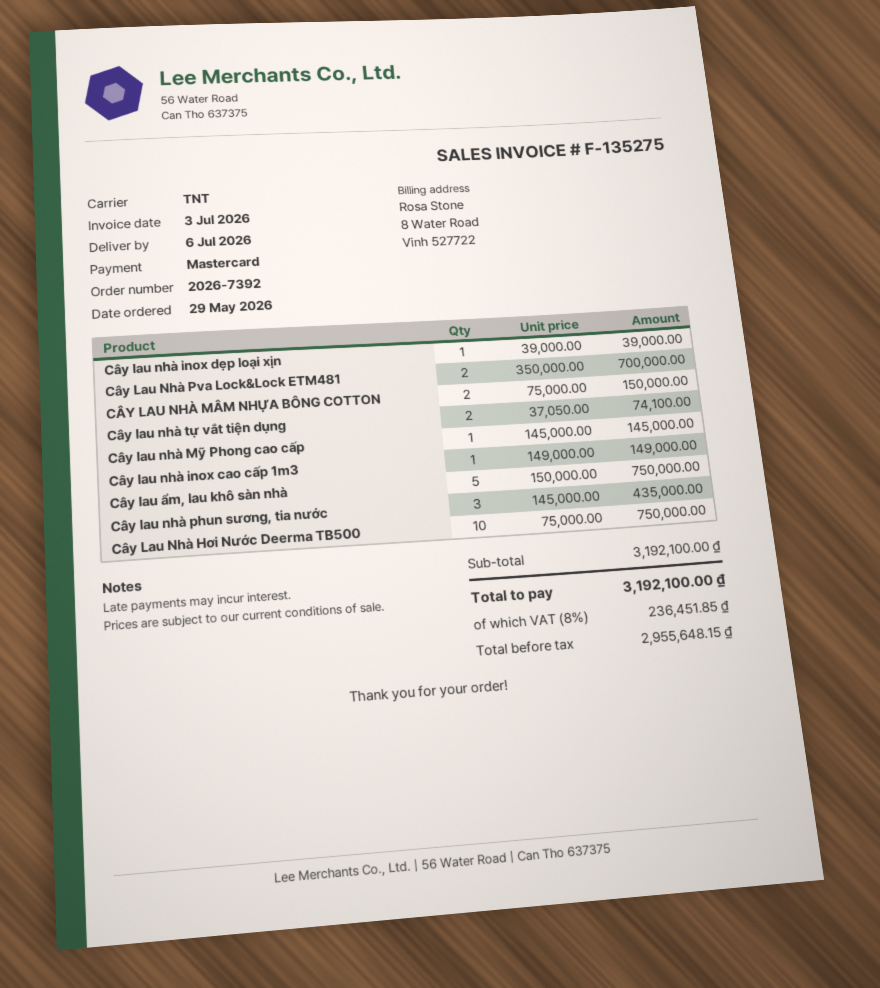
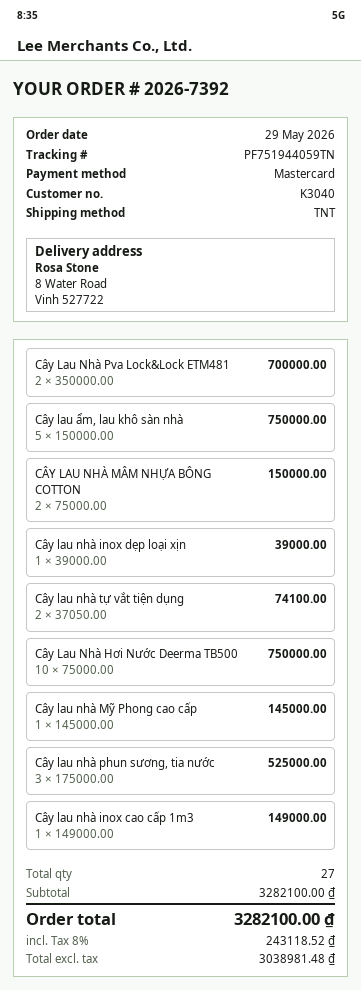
Cây lau nhà phun sương, tia nước: 3 x 145000.00 = 435000.00 -> 3 x 175000.00 = 525000.00
subtotal: 3192100.00 -> 3282100.00
net: 2955648.15 -> 3038981.48
tax: 8% = 236451.85 -> 8% = 243118.52
total: 3192100.00 -> 3282100.00

